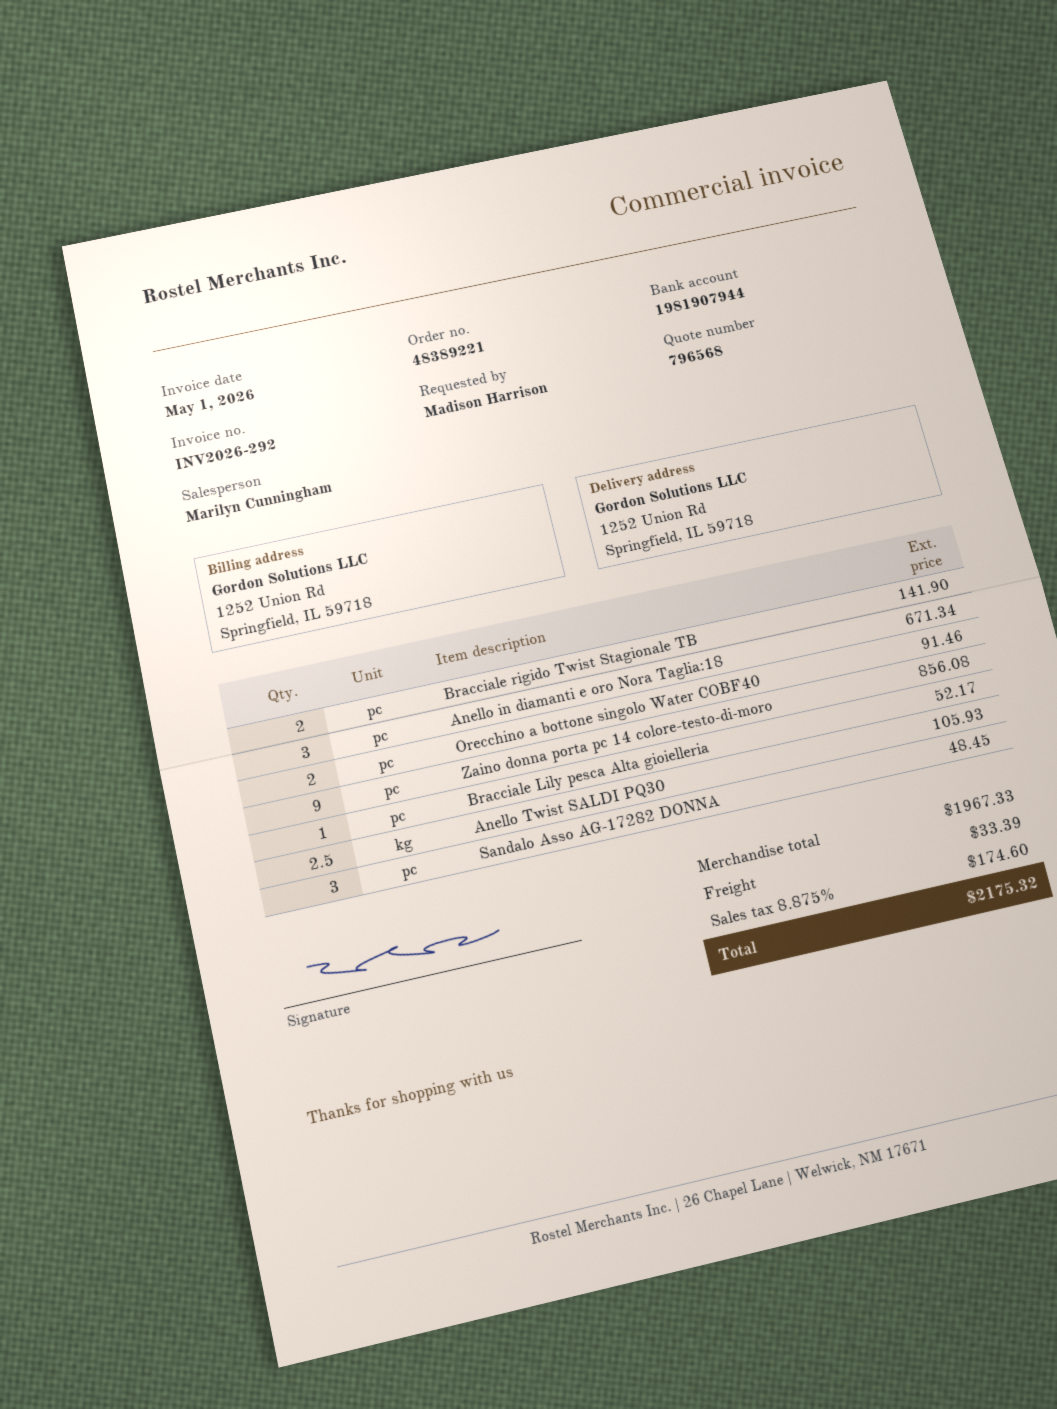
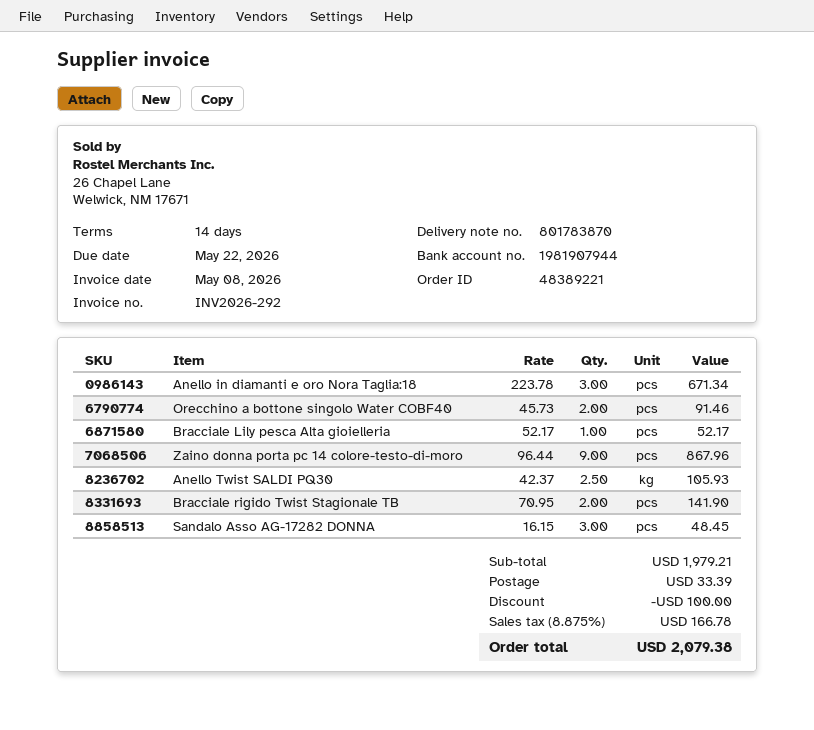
invoice date: 2026-05-01 -> 2026-05-08
Zaino donna porta pc 14 colore-testo-di-moro: 9 for 856.08 -> 9 for 867.96
subtotal: 1967.33 -> 1979.21
discount: none -> 100.00
tax: 8.875% = 174.60 -> 8.875% = 166.78
total: 2175.32 -> 2079.38

